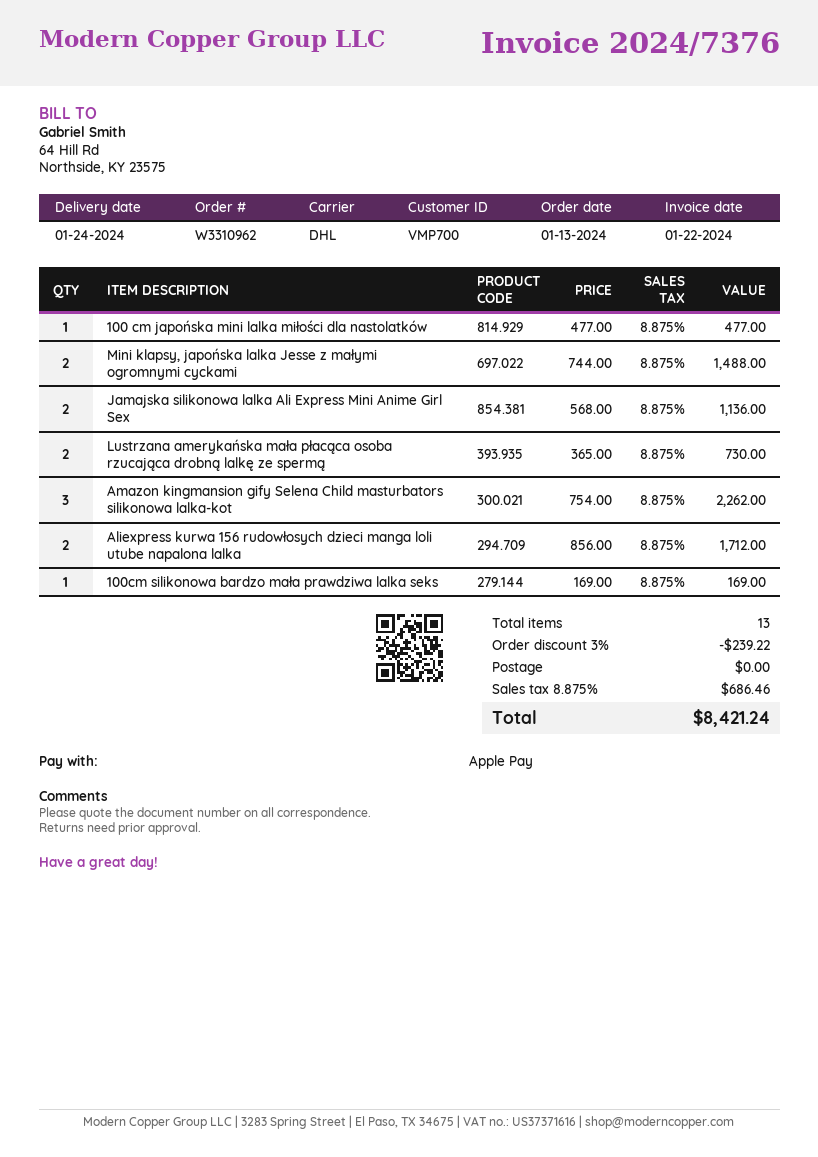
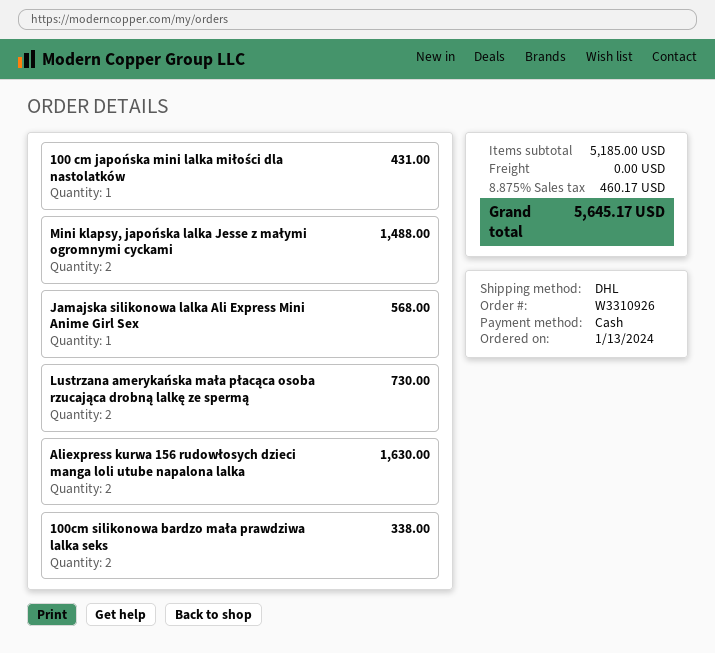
order number: W3310962 -> W3310926
payment method: Apple Pay -> cash
100 cm japońska mini lalka miłości dla nastolatków: 1 for 477.00 -> 1 for 431.00
Jamajska silikonowa lalka Ali Express Mini Anime Girl Sex: 2 for 1136.00 -> 1 for 568.00
Amazon kingmansion gify Selena Child masturbators silikonowa lalka-kot: 3 for 2262.00 -> none
Aliexpress kurwa 156 rudowłosych dzieci manga loli utube napalona lalka: 2 for 1712.00 -> 2 for 1630.00
100cm silikonowa bardzo mała prawdziwa lalka seks: 1 for 169.00 -> 2 for 338.00
discount: 3% = 239.22 -> none
tax: 8.875% = 686.46 -> 8.875% = 460.17
total: 8421.24 -> 5645.17

